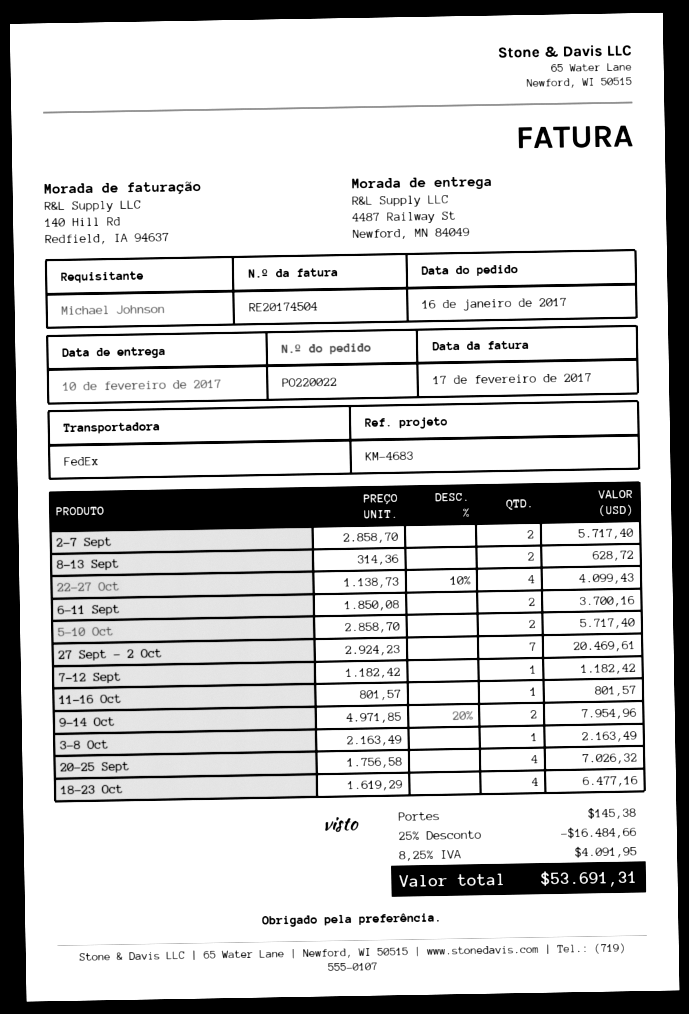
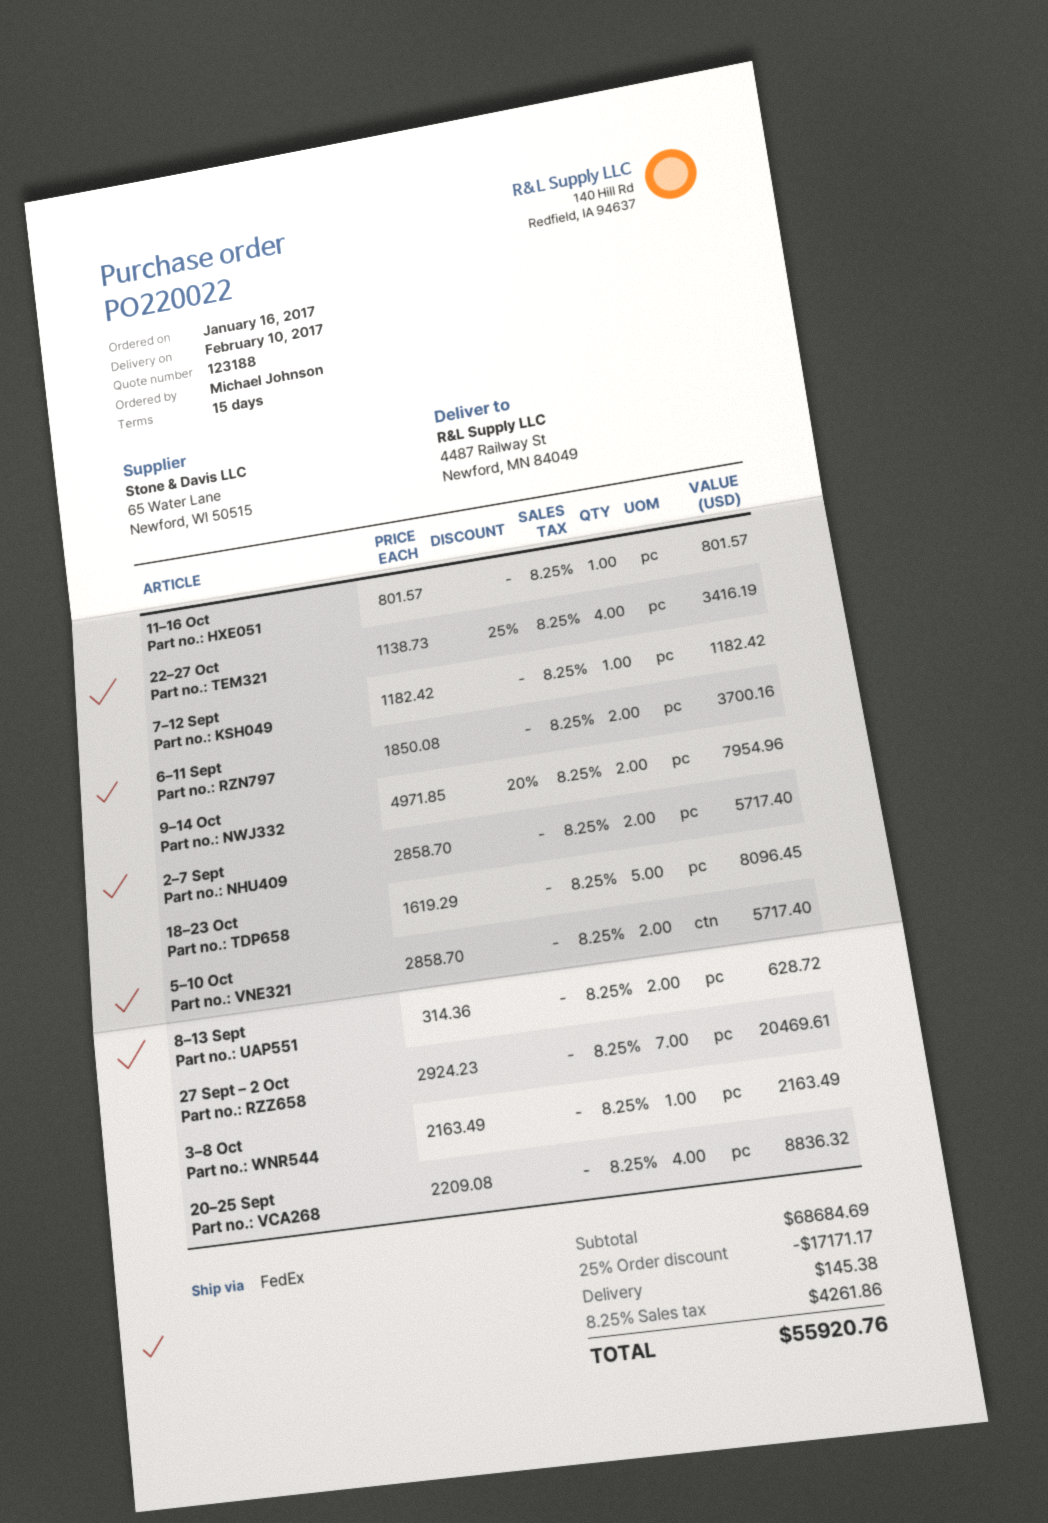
22–27 Oct: 4 x 1138.73 - 10% = 4099.43 -> 4 x 1138.73 - 25% = 3416.19
20–25 Sept: 4 x 1756.58 = 7026.32 -> 4 x 2209.08 = 8836.32
18–23 Oct: 4 x 1619.29 = 6477.16 -> 5 x 1619.29 = 8096.45
discount: 25% = 16484.66 -> 25% = 17171.17
tax: 8.25% = 4091.95 -> 8.25% = 4261.86
total: 53691.31 -> 55920.76

